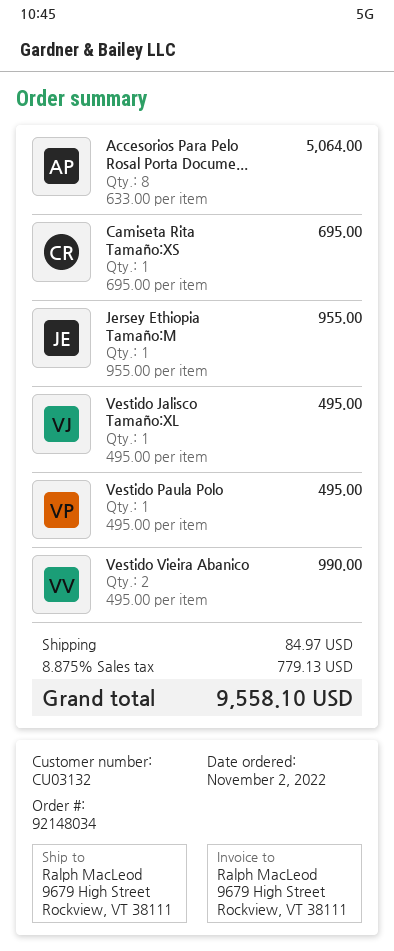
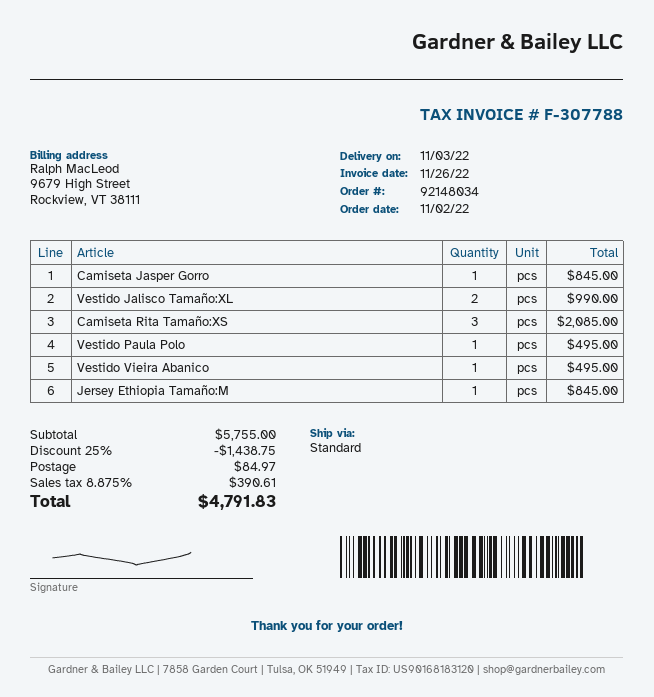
Accesorios Para Pelo Rosal Porta Docume...: 8 for 5064.00 -> none
Camiseta Rita Tamaño:XS: 1 for 695.00 -> 3 for 2085.00
Jersey Ethiopia Tamaño:M: 1 for 955.00 -> 1 for 845.00
Vestido Jalisco Tamaño:XL: 1 for 495.00 -> 2 for 990.00
Vestido Vieira Abanico: 2 for 990.00 -> 1 for 495.00
Camiseta Jasper Gorro: none -> 1 for 845.00
discount: none -> 25% = 1438.75
tax: 8.875% = 779.13 -> 8.875% = 390.61
total: 9558.10 -> 4791.83

